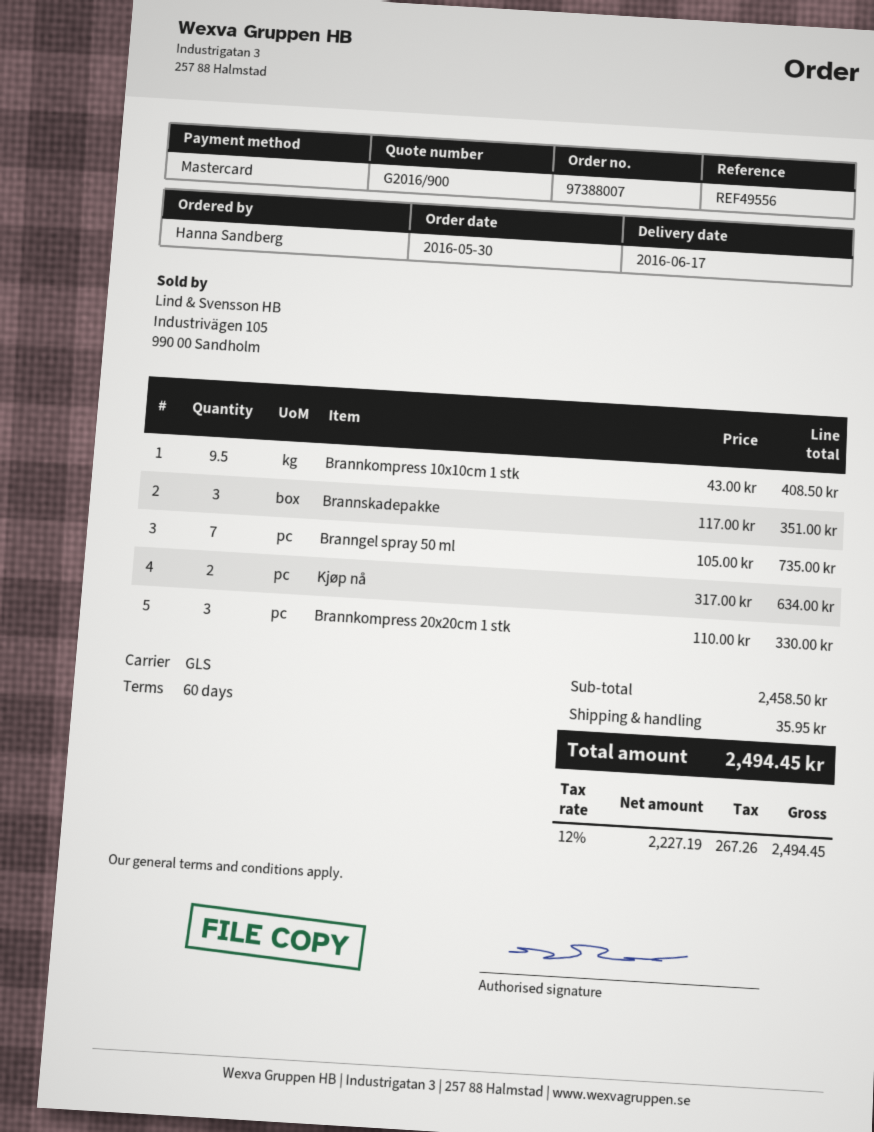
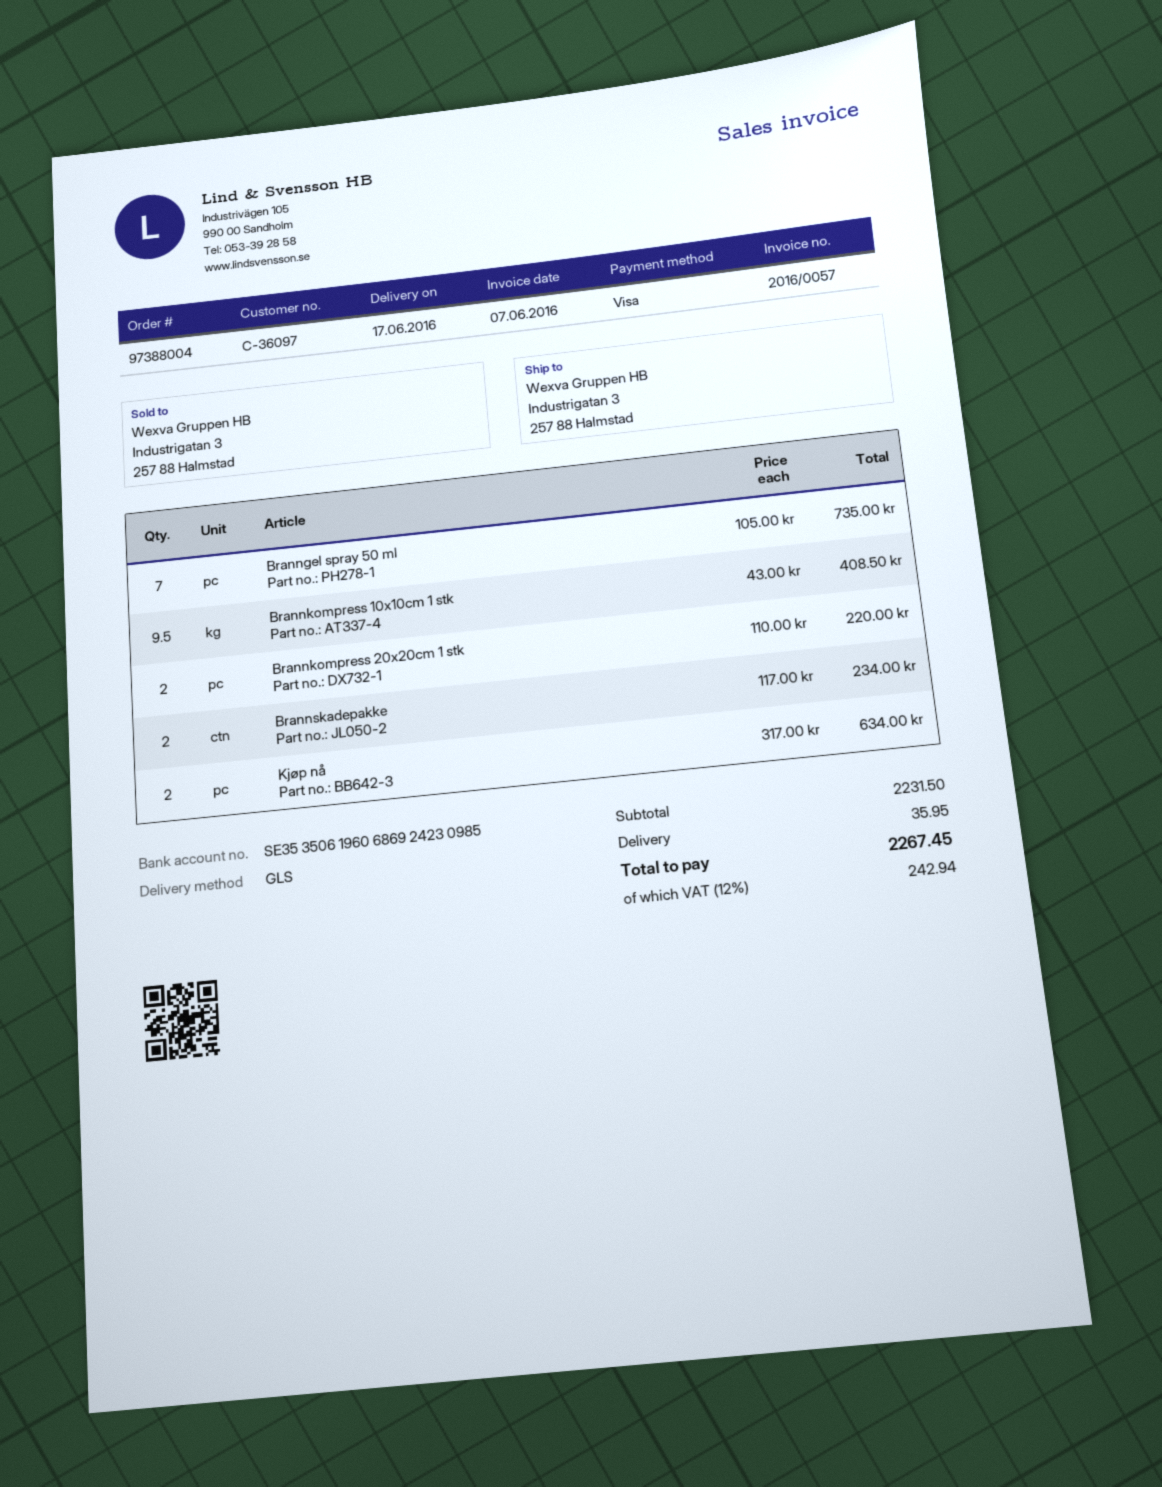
order number: 97388007 -> 97388004
payment method: Mastercard -> Visa
Brannskadepakke: 3 x 117.00 = 351.00 -> 2 x 117.00 = 234.00
Brannkompress 20x20cm 1 stk: 3 x 110.00 = 330.00 -> 2 x 110.00 = 220.00
subtotal: 2458.50 -> 2231.50
tax: 12% = 267.26 -> 12% = 242.94
total: 2494.45 -> 2267.45

